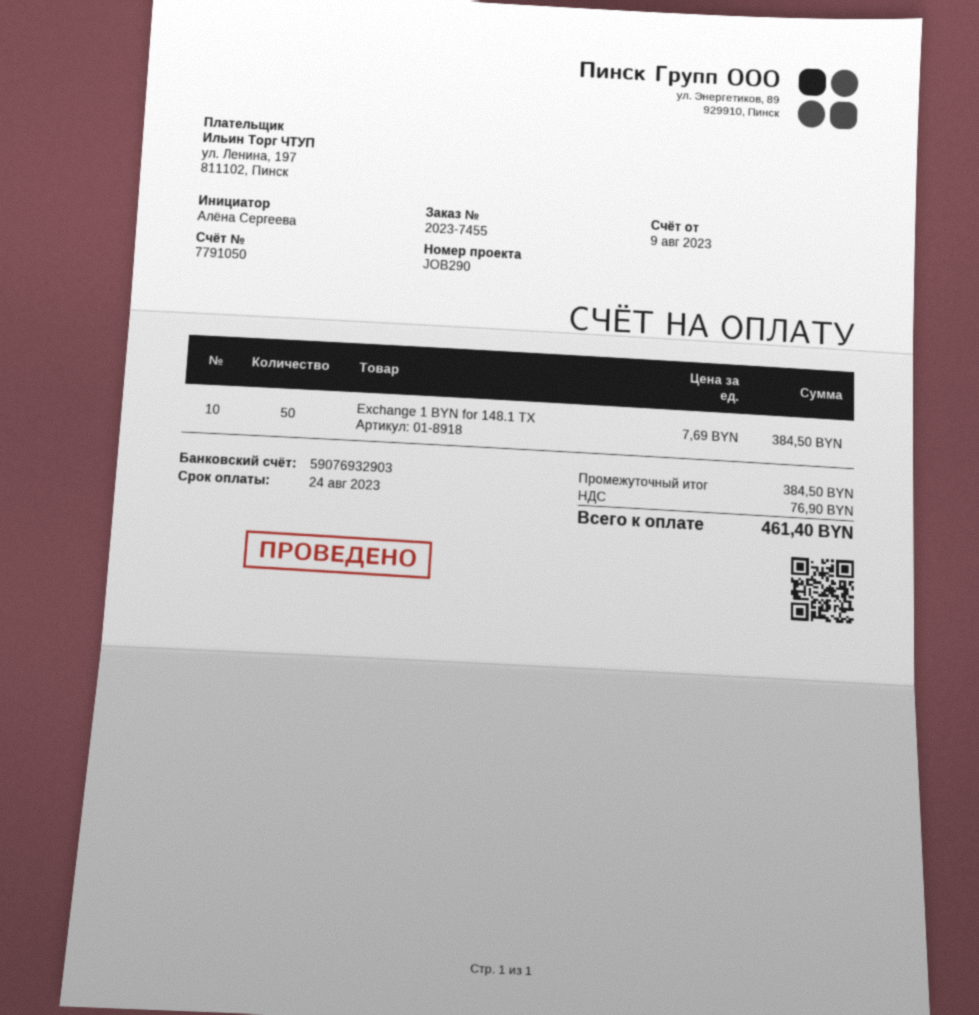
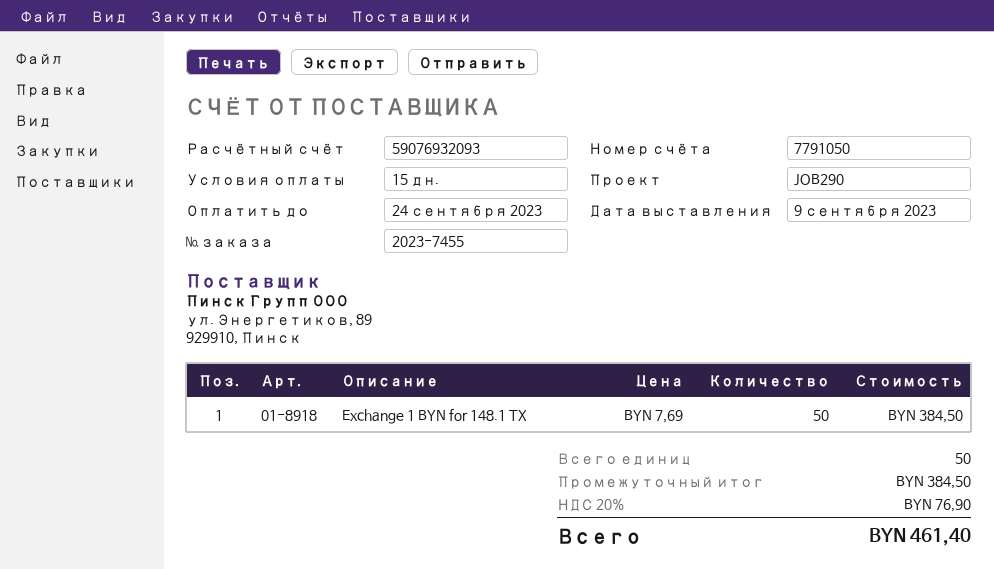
invoice date: 2023-08-09 -> 2023-09-09
due date: 2023-08-24 -> 2023-09-24
bank account: 59076932903 -> 59076932093

